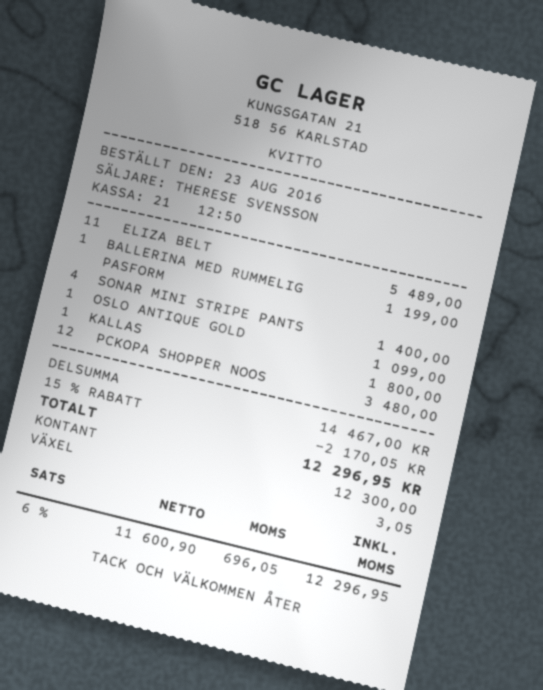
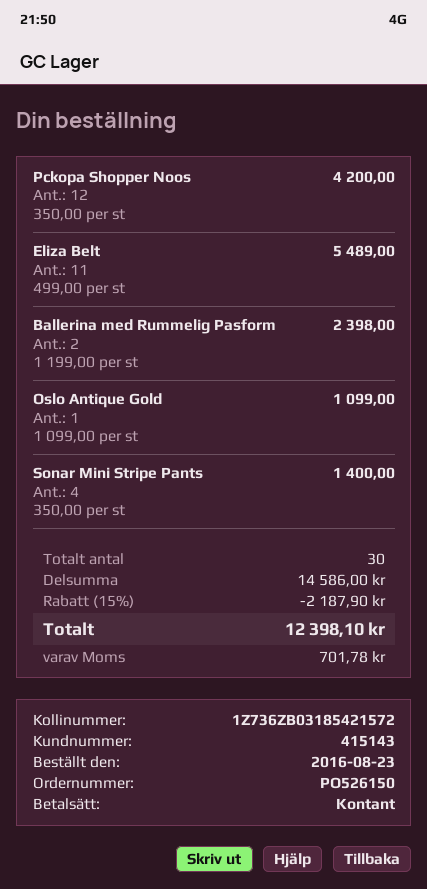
BALLERINA MED RUMMELIG PASFORM: 1 for 1199.00 -> 2 for 2398.00
KALLAS: 1 for 1800.00 -> none
PCKOPA SHOPPER NOOS: 12 for 3480.00 -> 12 for 4200.00
subtotal: 14467.00 -> 14586.00
discount: 15% = 2170.05 -> 15% = 2187.90
tax: 696.05 -> 701.78
total: 12296.95 -> 12398.10

